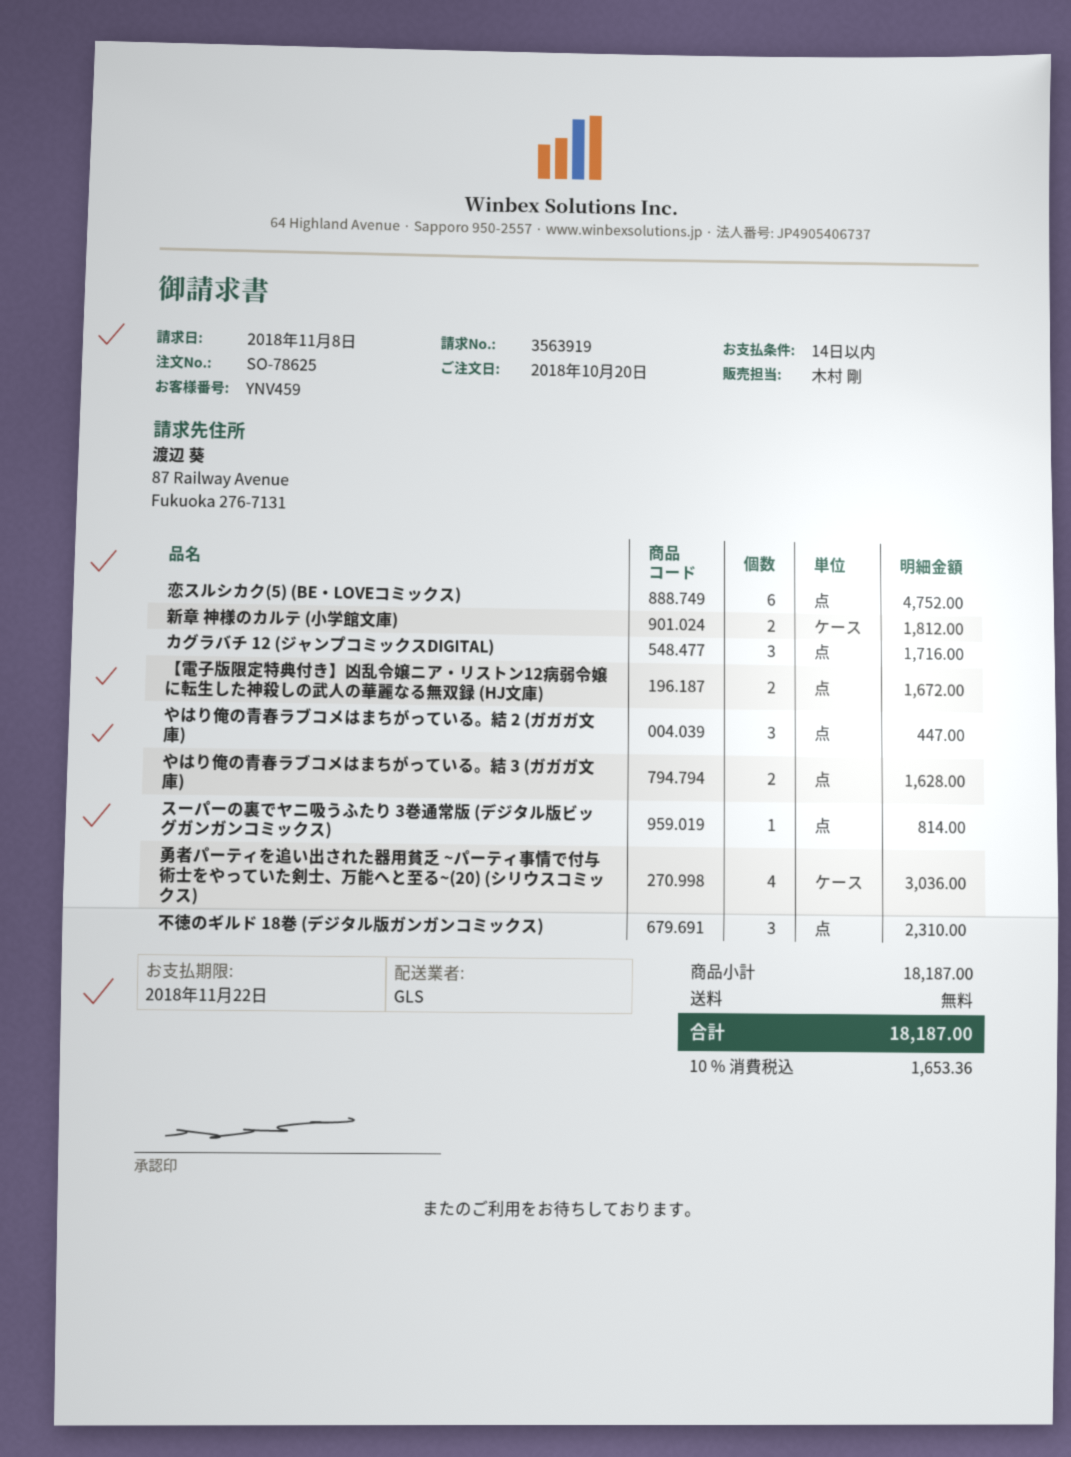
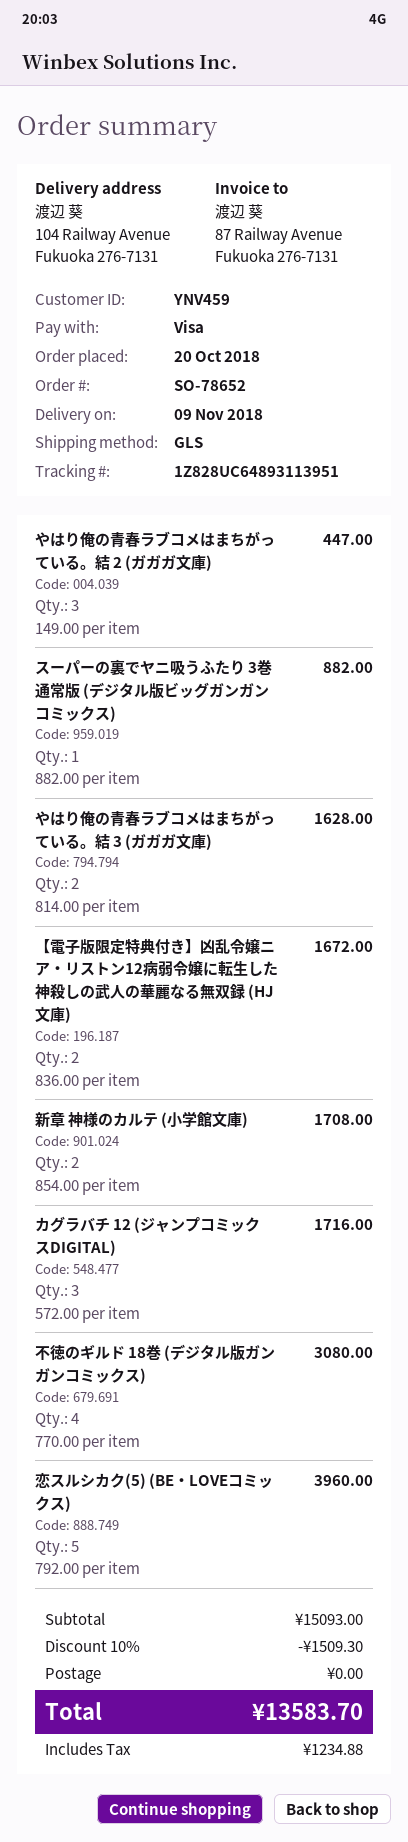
order number: SO-78625 -> SO-78652
恋スルシカク(5) (BE・LOVEコミックス): 6 for 4752.00 -> 5 for 3960.00
新章 神様のカルテ (小学館文庫): 2 for 1812.00 -> 2 for 1708.00
スーパーの裏でヤニ吸うふたり 3巻通常版 (デジタル版ビッグガンガンコミックス): 1 for 814.00 -> 1 for 882.00
勇者パーティを追い出された器用貧乏 ~パーティ事情で付与術士をやっていた剣士、万能へと至る~(20) (シリウスコミックス): 4 for 3036.00 -> none
不徳のギルド 18巻 (デジタル版ガンガンコミックス): 3 for 2310.00 -> 4 for 3080.00
subtotal: 18187.00 -> 15093.00
discount: none -> 10% = 1509.30
tax: 1653.36 -> 1234.88
total: 18187.00 -> 13583.70

